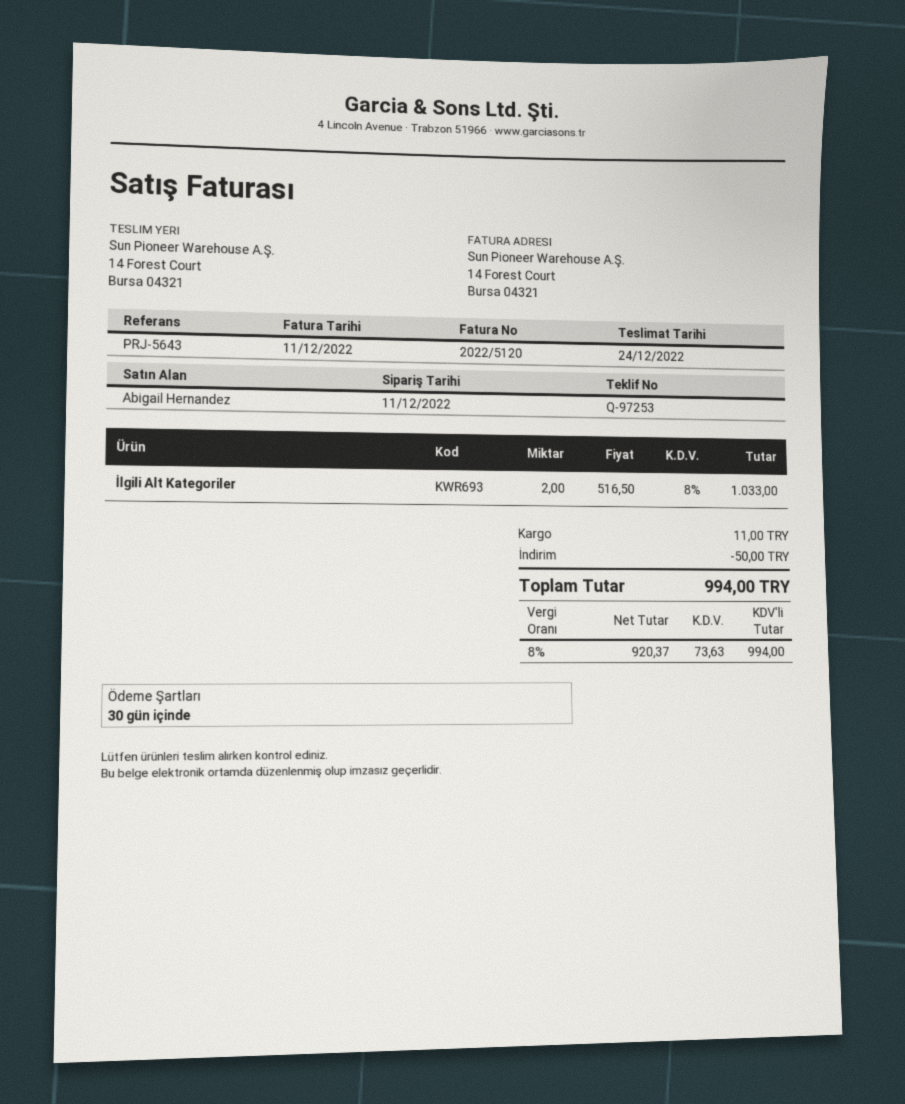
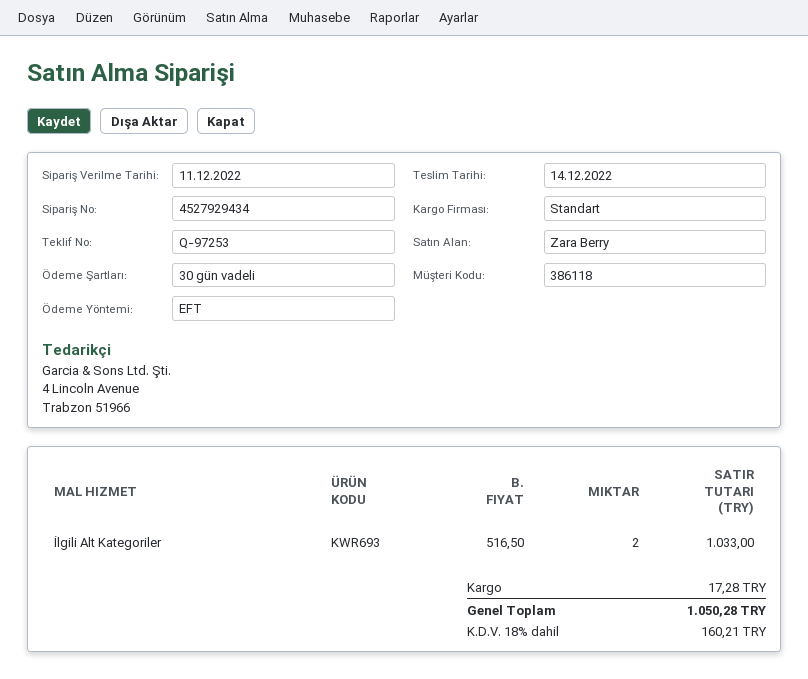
delivery date: 2022-12-24 -> 2022-12-14
ordered by: Abigail Hernandez -> Zara Berry
discount: 50.00 -> none
shipping: 11.00 -> 17.28
tax: 8% = 73.63 -> 18% = 160.21
total: 994.00 -> 1050.28

